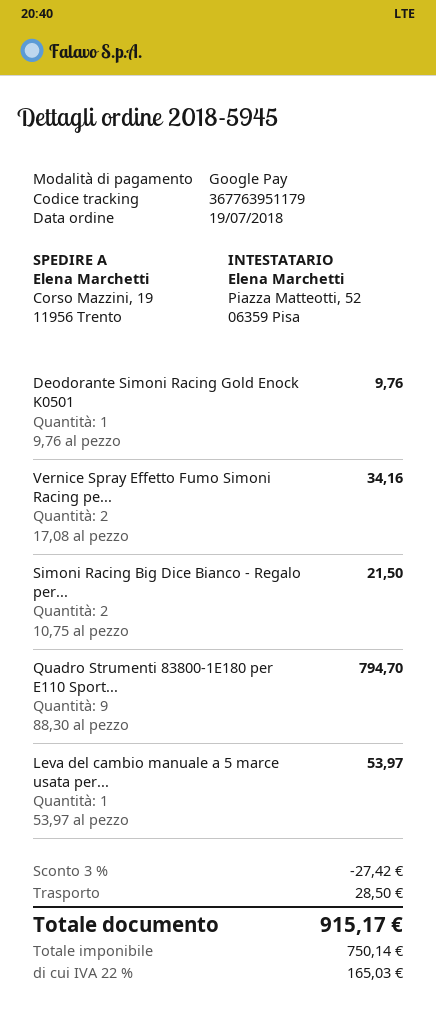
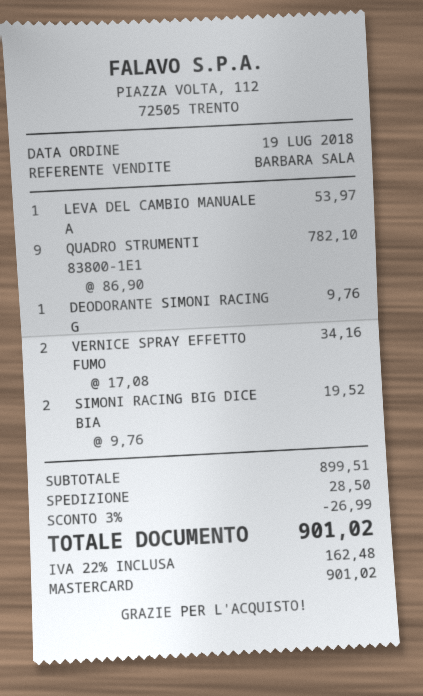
payment method: Google Pay -> Mastercard
Simoni Racing Big Dice Bianco - Regalo per...: 2 x 10.75 = 21.50 -> 2 x 9.76 = 19.52
Quadro Strumenti 83800-1E180 per E110 Sport...: 9 x 88.30 = 794.70 -> 9 x 86.90 = 782.10
discount: 3% = 27.42 -> 3% = 26.99
tax: 22% = 165.03 -> 22% = 162.48
total: 915.17 -> 901.02

